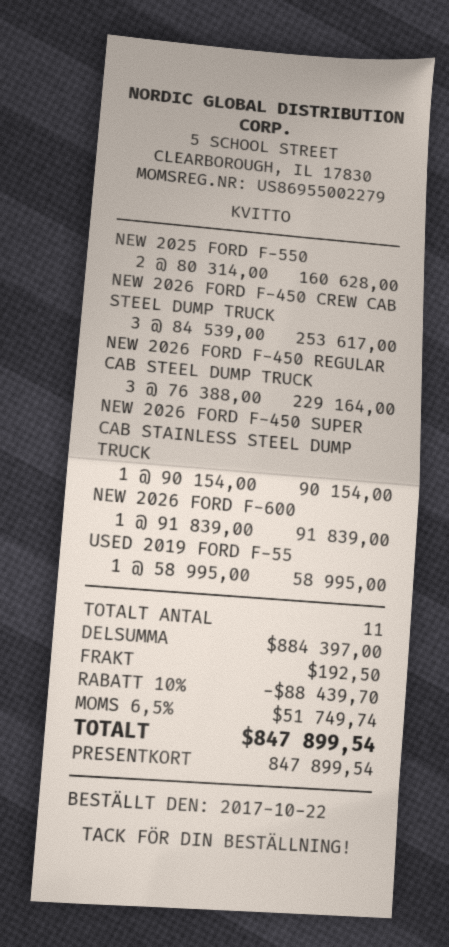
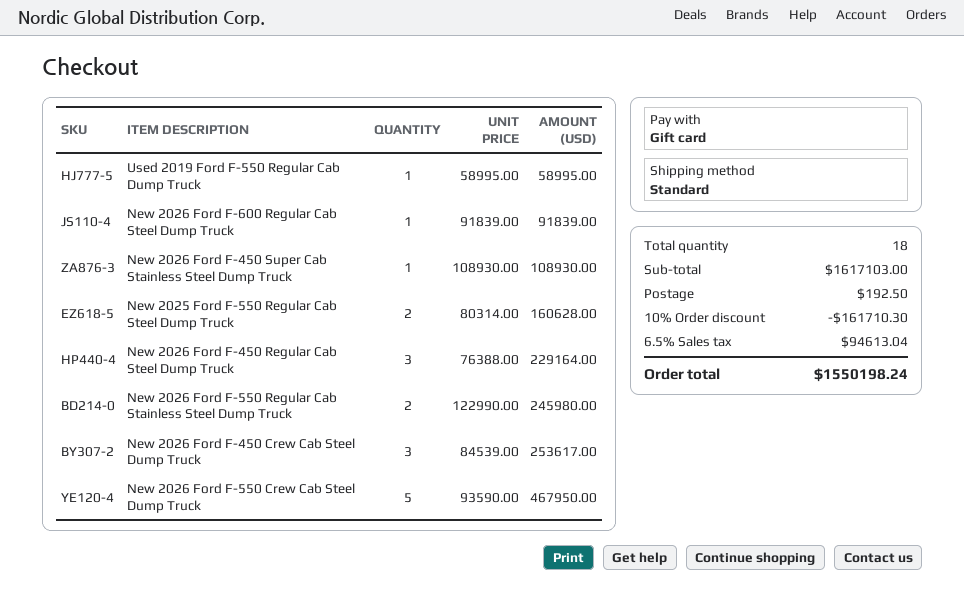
NEW 2026 FORD F-450 SUPER CAB STAINLESS STEEL DUMP TRUCK: 1 x 90154.00 = 90154.00 -> 1 x 108930.00 = 108930.00
New 2026 Ford F-550 Regular Cab Stainless Steel Dump Truck: none -> 2 x 122990.00 = 245980.00
New 2026 Ford F-550 Crew Cab Steel Dump Truck: none -> 5 x 93590.00 = 467950.00
total quantity: 11 -> 18
subtotal: 884397.00 -> 1617103.00
discount: 10% = 88439.70 -> 10% = 161710.30
tax: 6.5% = 51749.74 -> 6.5% = 94613.04
total: 847899.54 -> 1550198.24

